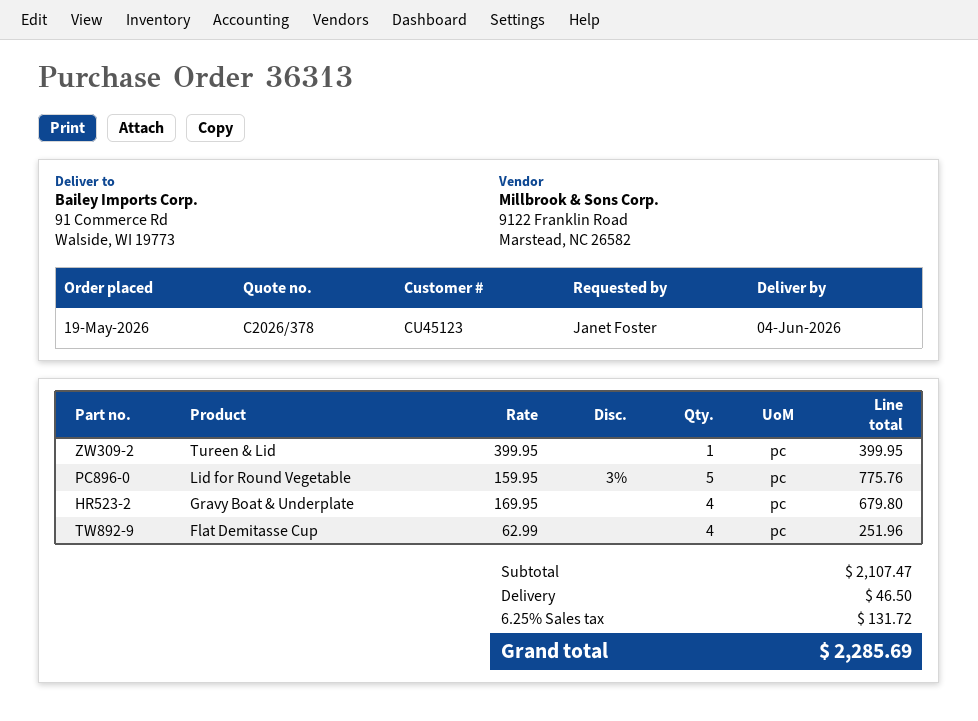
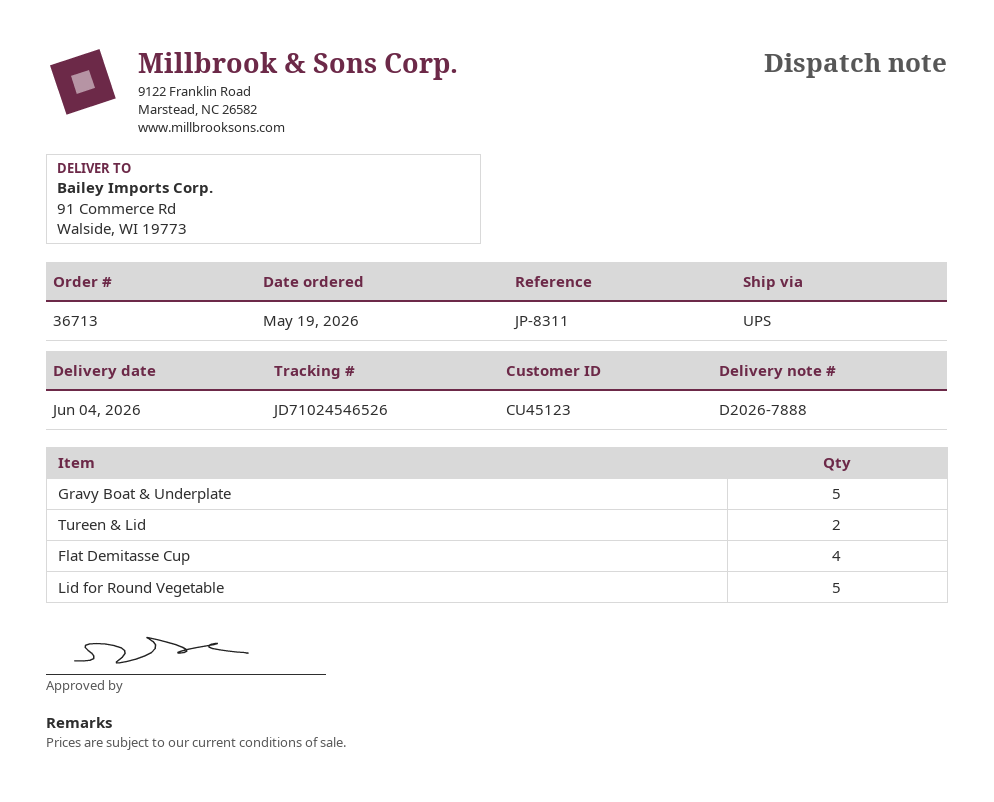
order number: 36313 -> 36713
Tureen & Lid: 1 -> 2
Gravy Boat & Underplate: 4 -> 5

